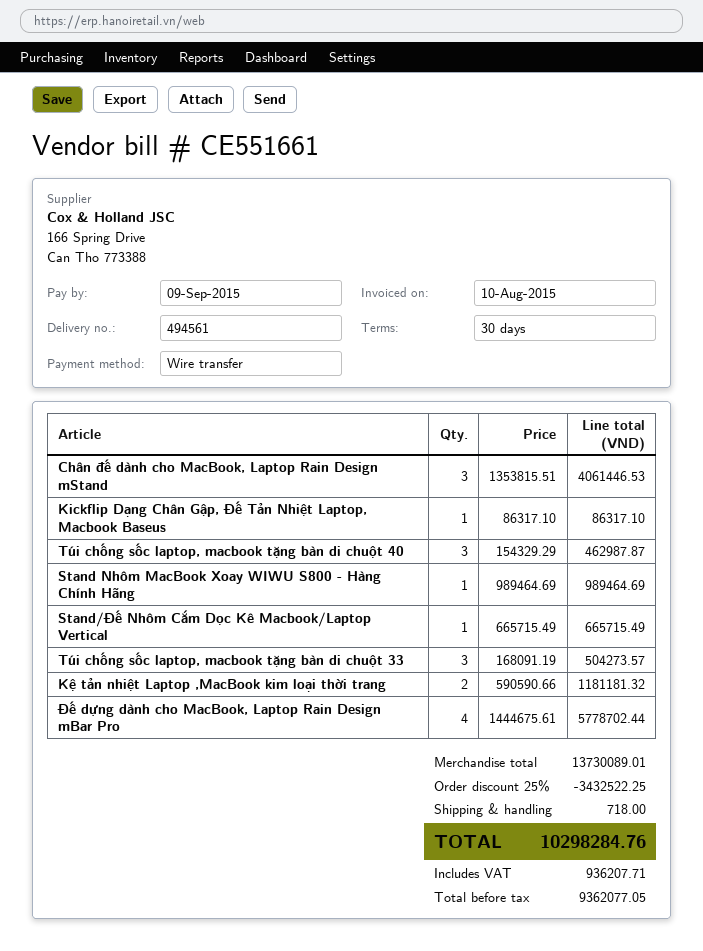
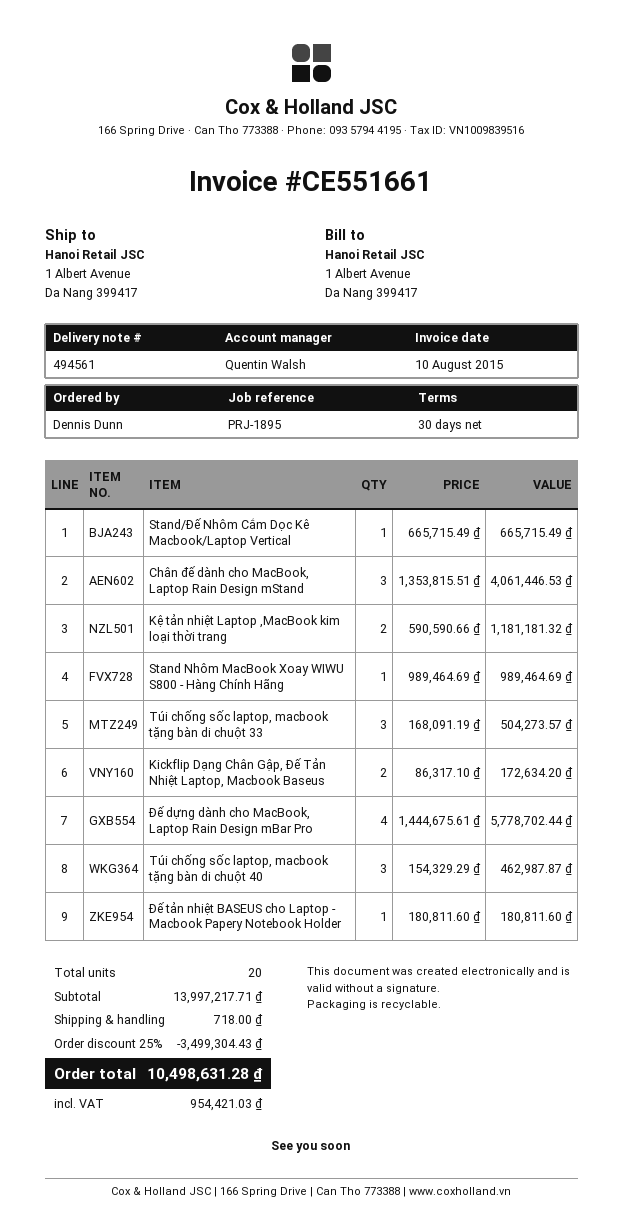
Kickflip Dạng Chân Gập, Đế Tản Nhiệt Laptop, Macbook Baseus: 1 x 86317.10 = 86317.10 -> 2 x 86317.10 = 172634.20
Đế tản nhiệt BASEUS cho Laptop - Macbook Papery Notebook Holder: none -> 1 x 180811.60 = 180811.60
subtotal: 13730089.01 -> 13997217.71
discount: 25% = 3432522.25 -> 25% = 3499304.43
tax: 936207.71 -> 954421.03
total: 10298284.76 -> 10498631.28

